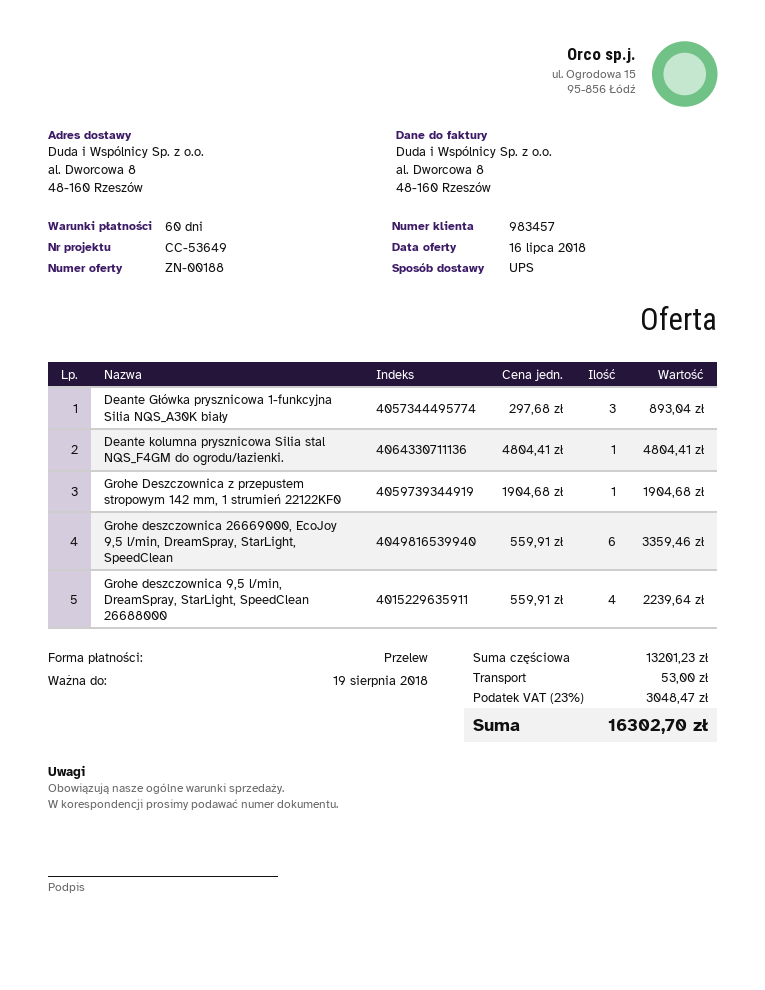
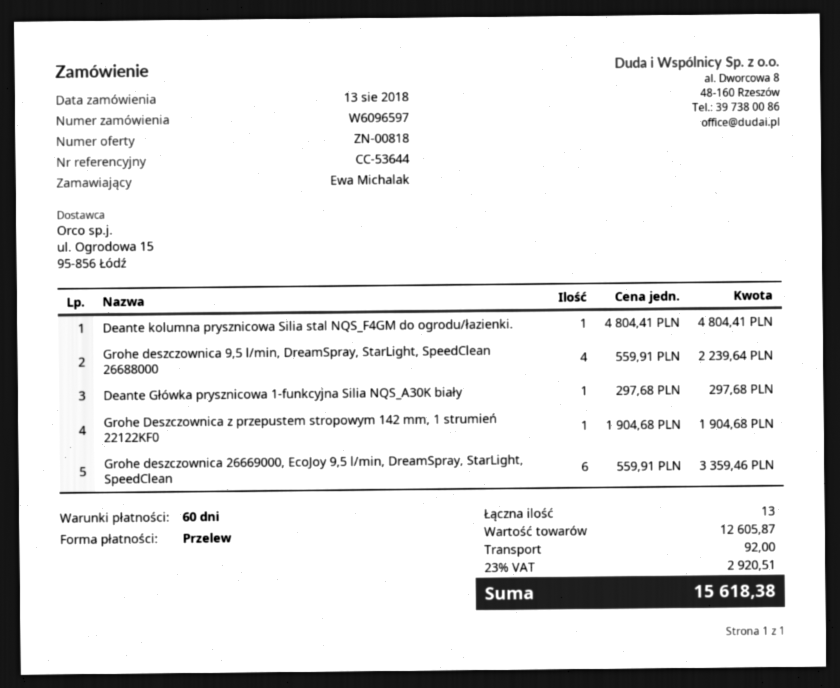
quote number: ZN-00188 -> ZN-00818
reference: CC-53649 -> CC-53644
Deante Główka prysznicowa 1-funkcyjna Silia NQS_A30K biały: 3 x 297.68 = 893.04 -> 1 x 297.68 = 297.68
subtotal: 13201.23 -> 12605.87
shipping: 53.00 -> 92.00
tax: 23% = 3048.47 -> 23% = 2920.51
total: 16302.70 -> 15618.38

